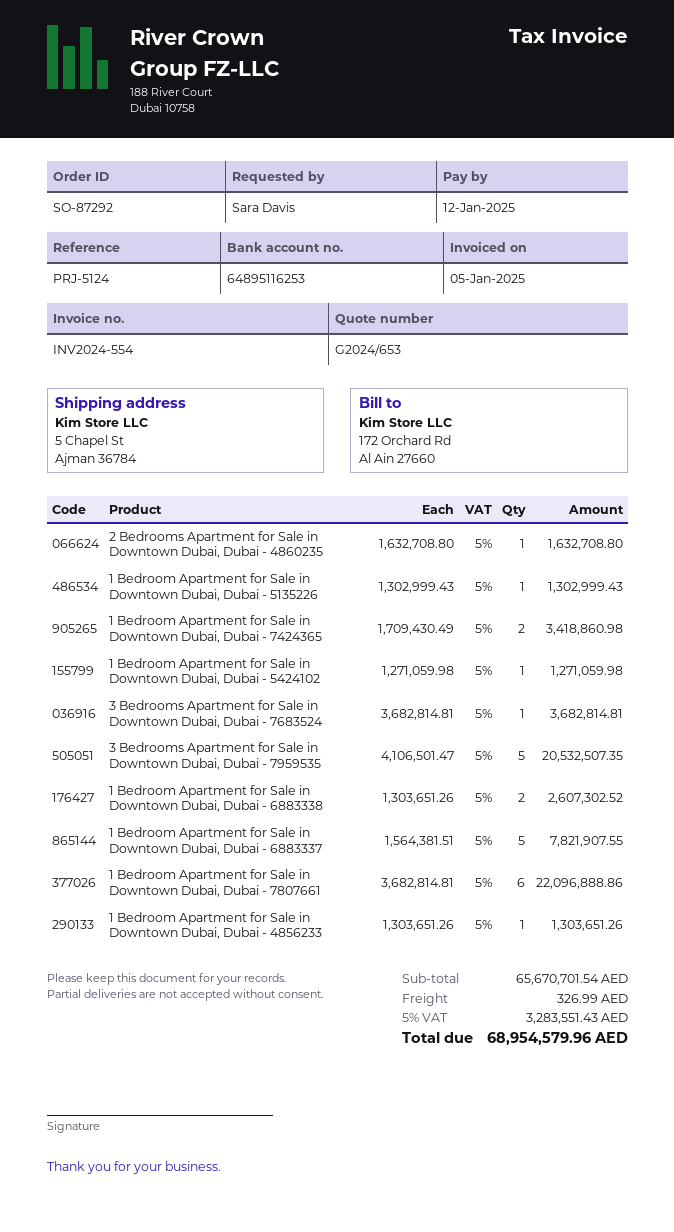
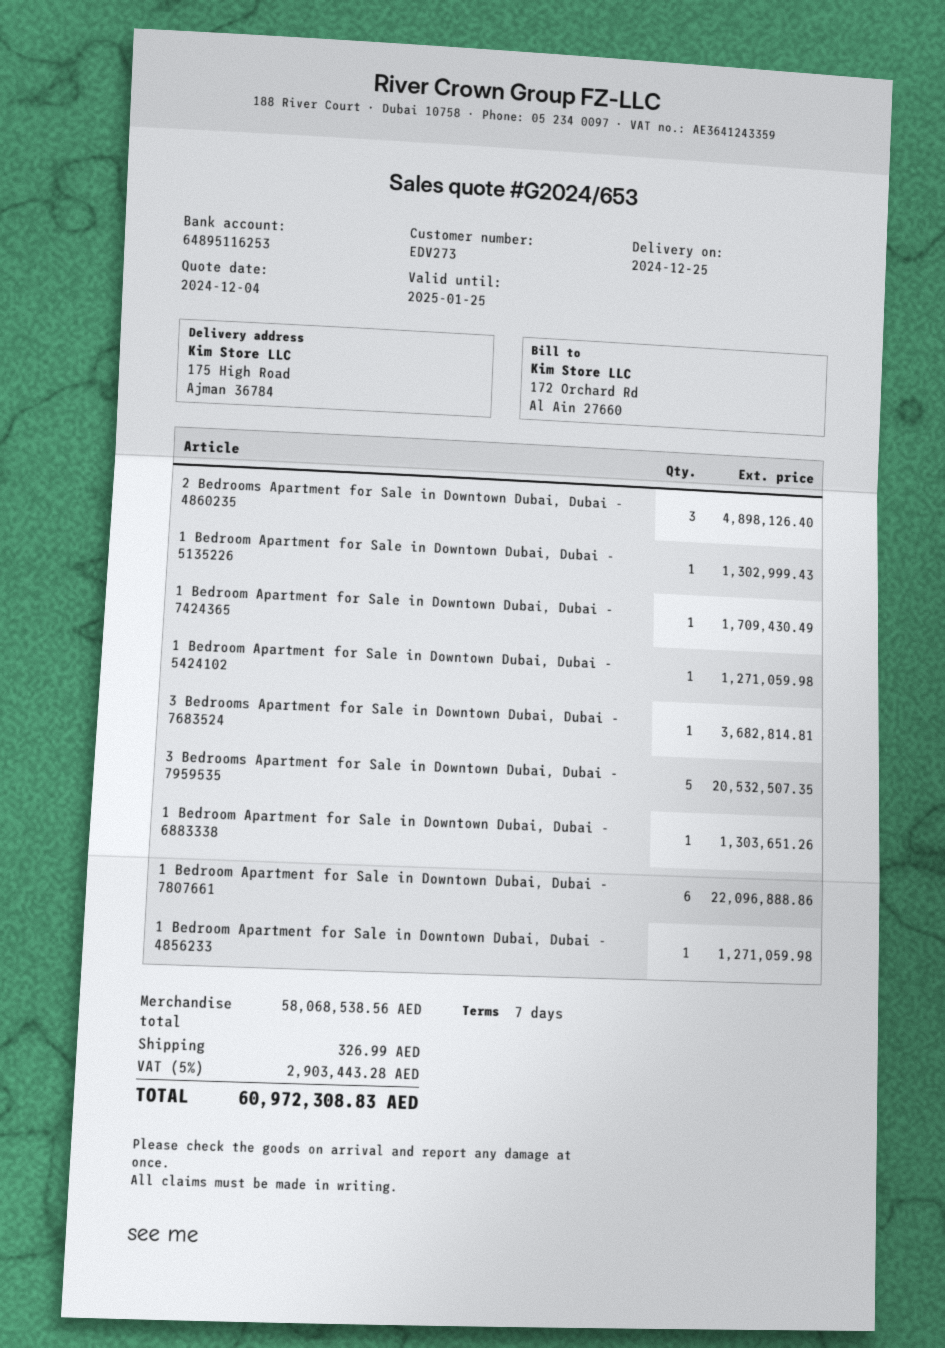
ship to: 5 Chapel St, Ajman 36784 -> 175 High Road, Ajman 36784
2 Bedrooms Apartment for Sale in Downtown Dubai, Dubai - 4860235: 1 for 1632708.80 -> 3 for 4898126.40
1 Bedroom Apartment for Sale in Downtown Dubai, Dubai - 7424365: 2 for 3418860.98 -> 1 for 1709430.49
1 Bedroom Apartment for Sale in Downtown Dubai, Dubai - 6883338: 2 for 2607302.52 -> 1 for 1303651.26
1 Bedroom Apartment for Sale in Downtown Dubai, Dubai - 6883337: 5 for 7821907.55 -> none
1 Bedroom Apartment for Sale in Downtown Dubai, Dubai - 4856233: 1 for 1303651.26 -> 1 for 1271059.98
subtotal: 65670701.54 -> 58068538.56
tax: 5% = 3283551.43 -> 5% = 2903443.28
total: 68954579.96 -> 60972308.83

